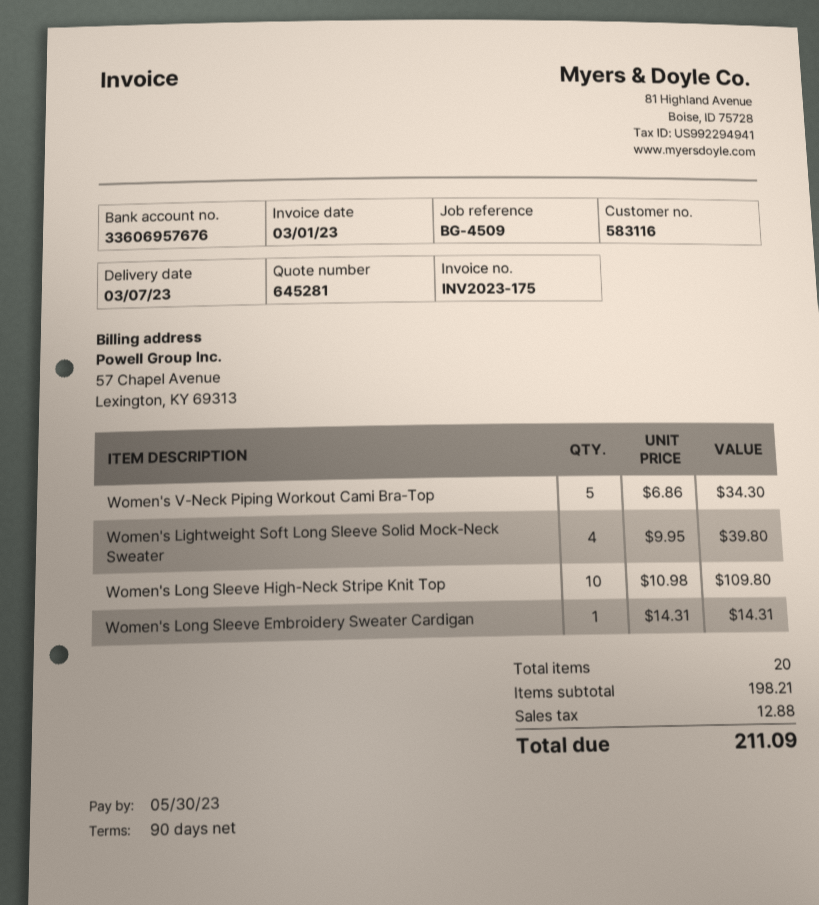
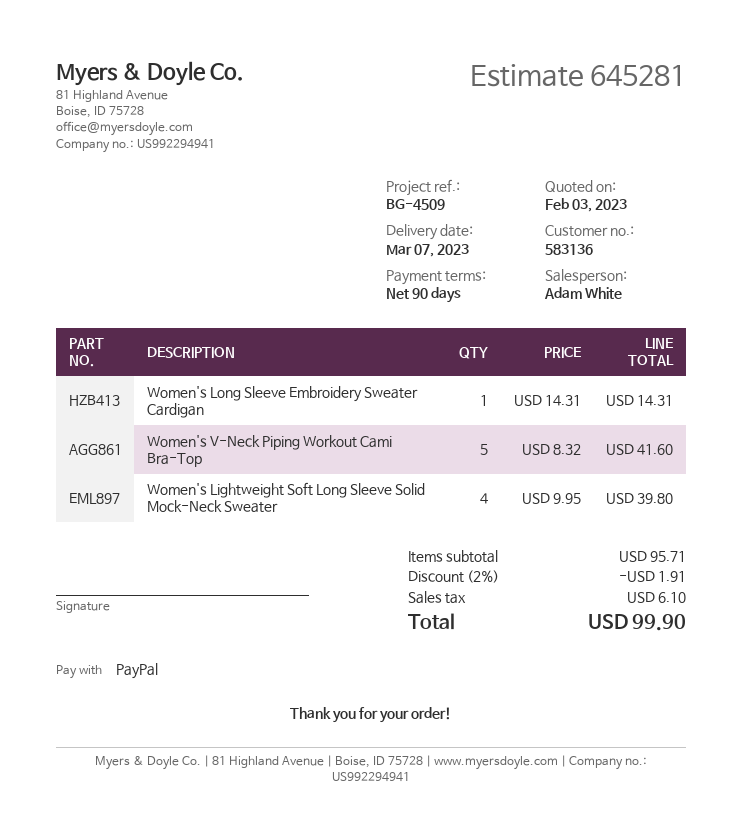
customer number: 583116 -> 583136
Women's V-Neck Piping Workout Cami Bra-Top: 5 x 6.86 = 34.30 -> 5 x 8.32 = 41.60
Women's Long Sleeve High-Neck Stripe Knit Top: 10 x 10.98 = 109.80 -> none
subtotal: 198.21 -> 95.71
discount: none -> 2% = 1.91
tax: 12.88 -> 6.10
total: 211.09 -> 99.90

